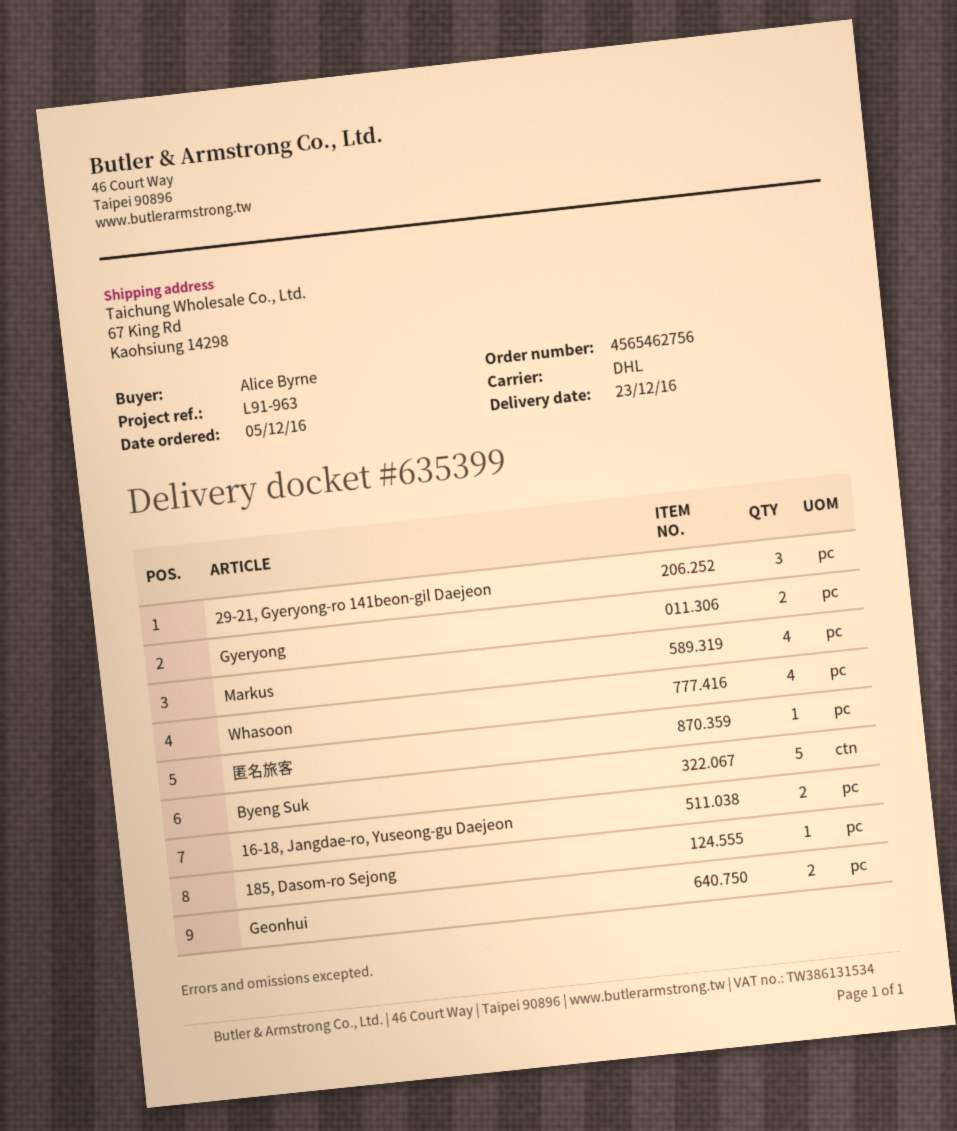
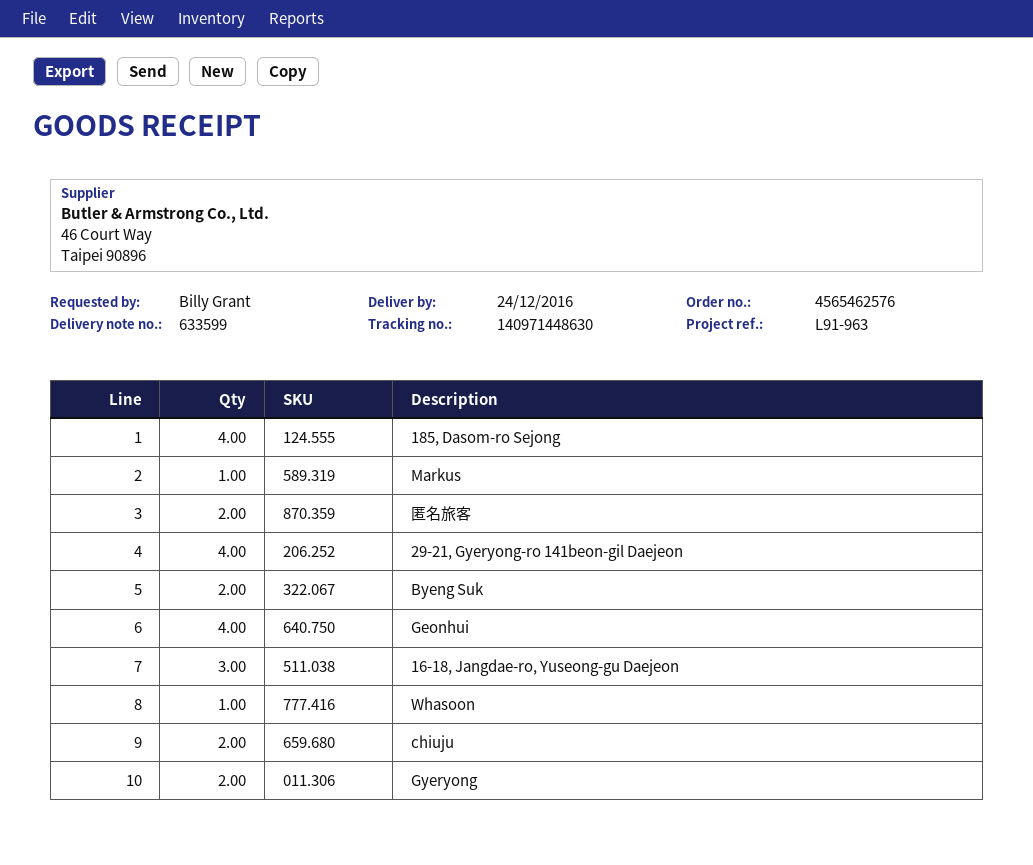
order number: 4565462756 -> 4565462576
delivery note number: 635399 -> 633599
delivery date: 2016-12-23 -> 2016-12-24
ordered by: Alice Byrne -> Billy Grant
29-21, Gyeryong-ro 141beon-gil Daejeon: 3 -> 4
Markus: 4 -> 1
Whasoon: 4 -> 1
匿名旅客: 1 -> 2
Byeng Suk: 5 -> 2
16-18, Jangdae-ro, Yuseong-gu Daejeon: 2 -> 3
185, Dasom-ro Sejong: 1 -> 4
Geonhui: 2 -> 4
chiuju: none -> 2

